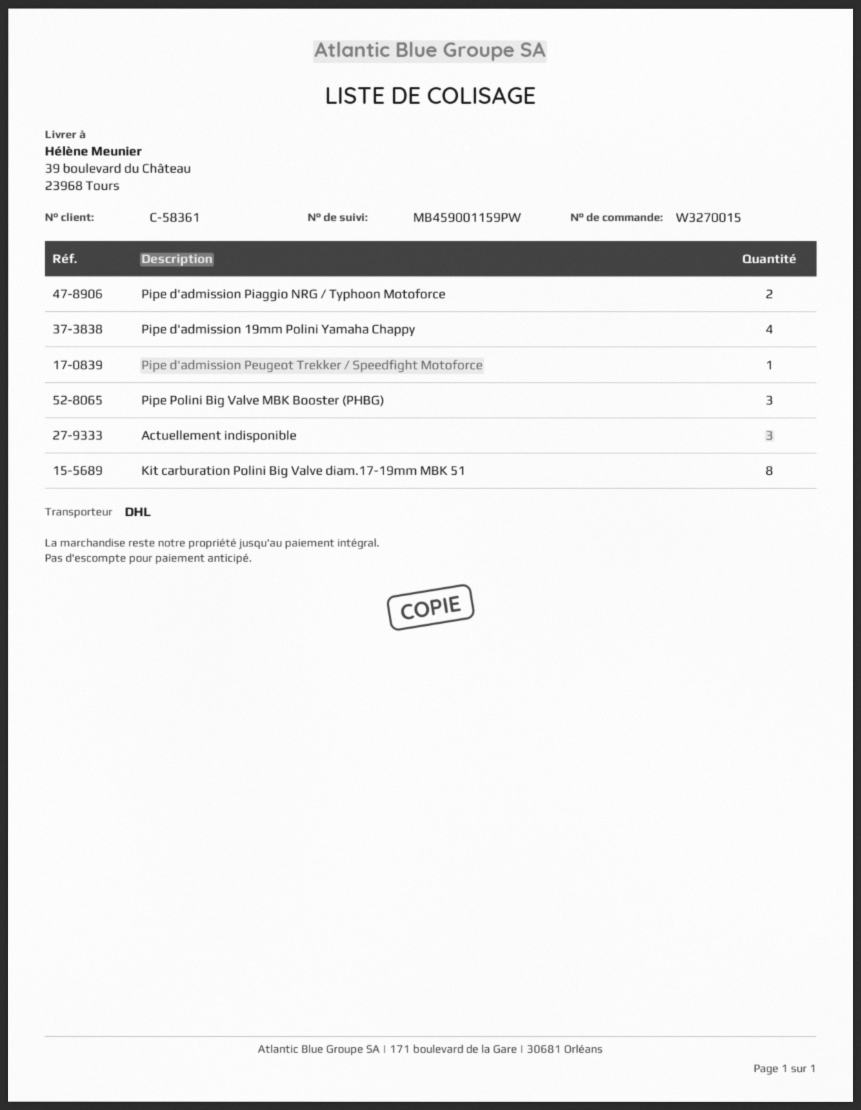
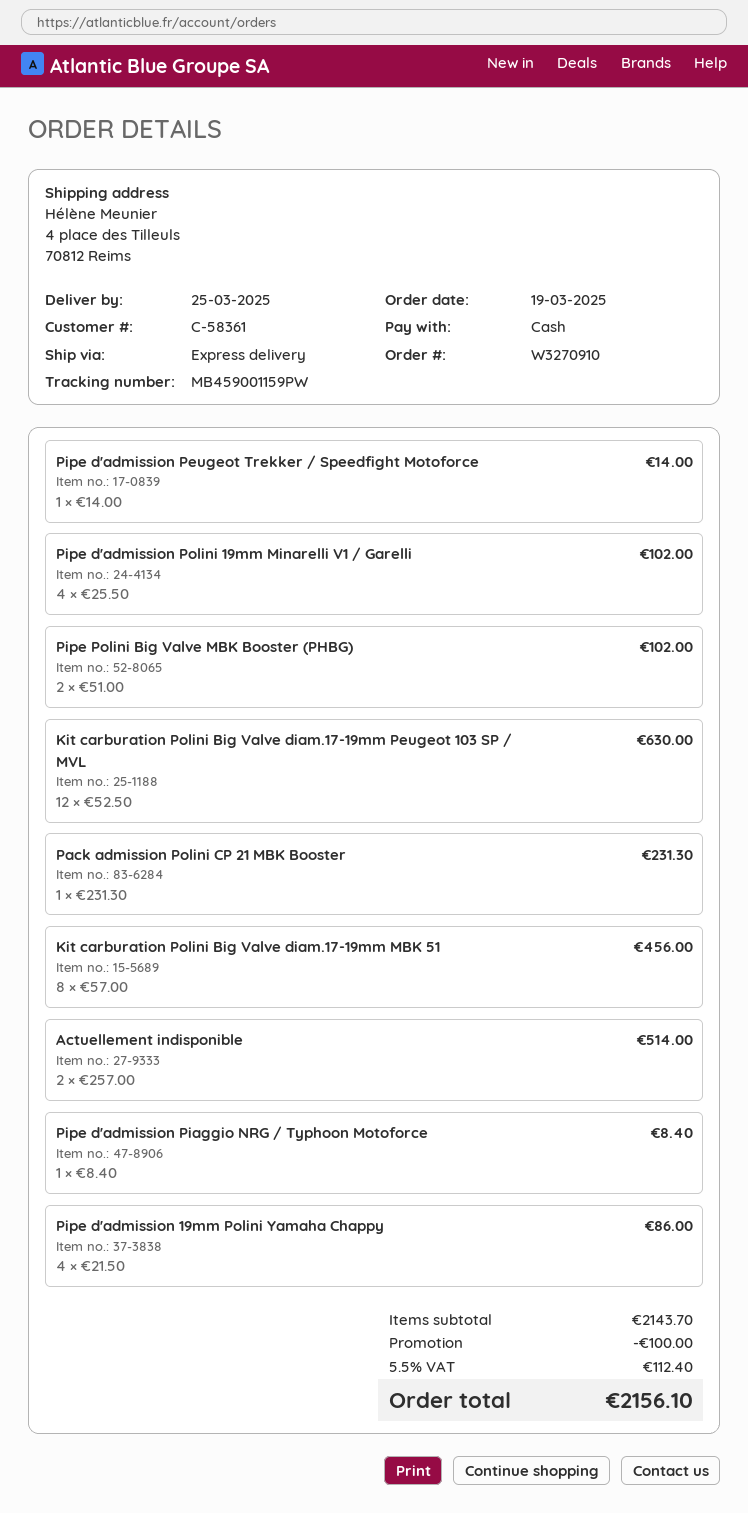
order number: W3270015 -> W3270910
shipping method: DHL -> express
ship to: 39 boulevard du Château, 23968 Tours -> 4 place des Tilleuls, 70812 Reims
Pipe d'admission Piaggio NRG / Typhoon Motoforce: 2 -> 1
Pipe Polini Big Valve MBK Booster (PHBG): 3 -> 2
Actuellement indisponible: 3 -> 2
Pipe d'admission Polini 19mm Minarelli V1 / Garelli: none -> 4
Kit carburation Polini Big Valve diam.17-19mm Peugeot 103 SP / MVL: none -> 12
Pack admission Polini CP 21 MBK Booster: none -> 1

